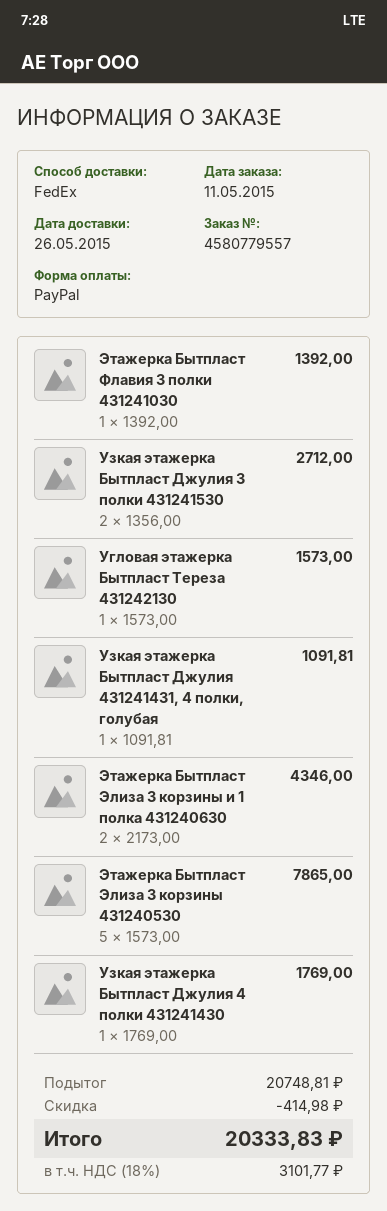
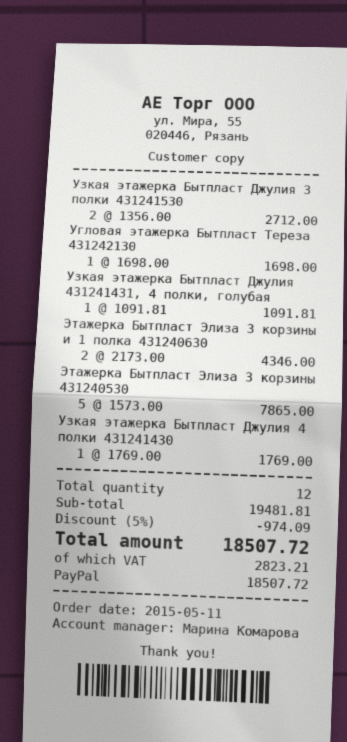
Этажерка Бытпласт Флавия 3 полки 431241030: 1 x 1392.00 = 1392.00 -> none
Угловая этажерка Бытпласт Тереза 431242130: 1 x 1573.00 = 1573.00 -> 1 x 1698.00 = 1698.00
subtotal: 20748.81 -> 19481.81
discount: 414.98 -> 974.09
tax: 3101.77 -> 2823.21
total: 20333.83 -> 18507.72

